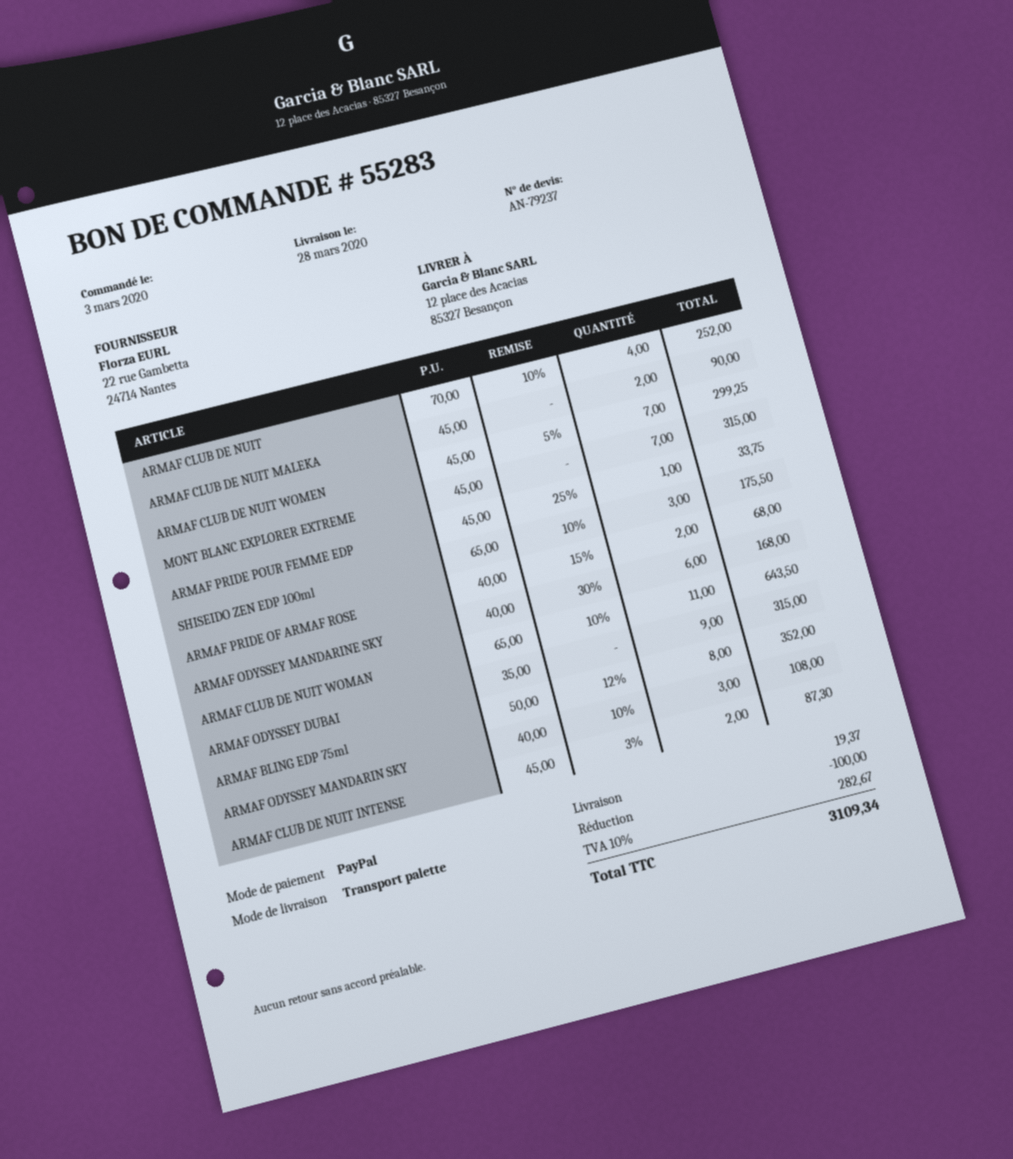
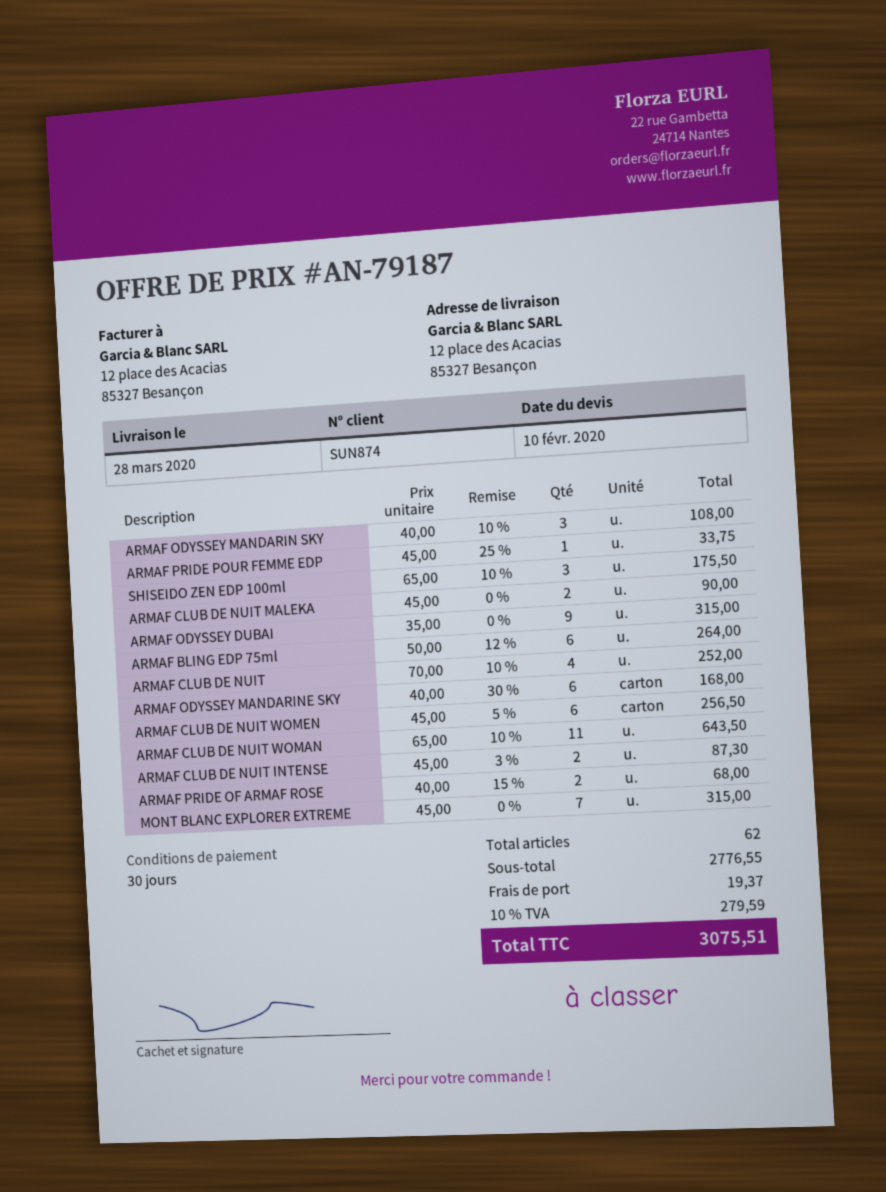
quote number: AN-79237 -> AN-79187
ARMAF CLUB DE NUIT WOMEN: 7 x 45.00 - 5% = 299.25 -> 6 x 45.00 - 5% = 256.50
ARMAF BLING EDP 75ml: 8 x 50.00 - 12% = 352.00 -> 6 x 50.00 - 12% = 264.00
discount: 100.00 -> none
tax: 10% = 282.67 -> 10% = 279.59
total: 3109.34 -> 3075.51

